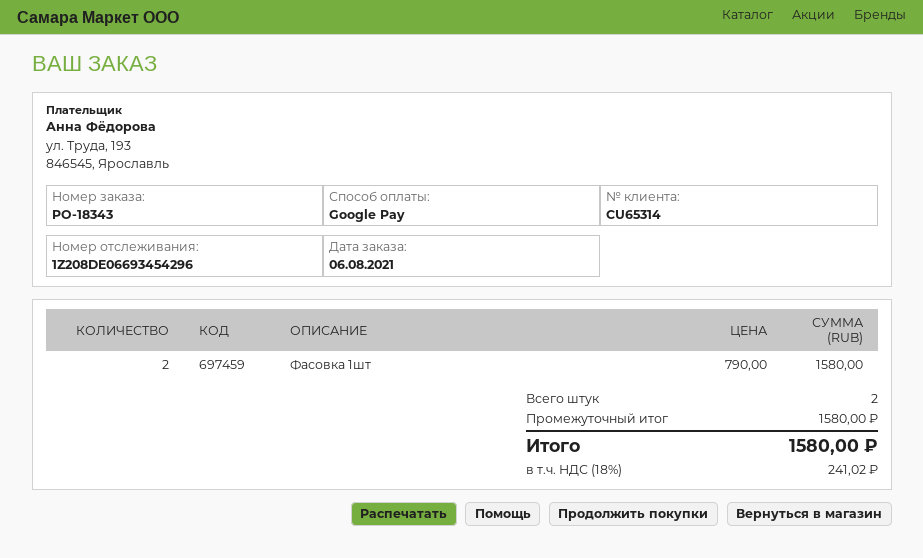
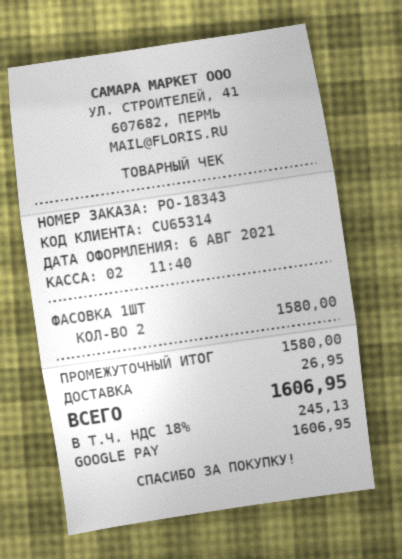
shipping: none -> 26.95
tax: 18% = 241.02 -> 18% = 245.13
total: 1580.00 -> 1606.95

